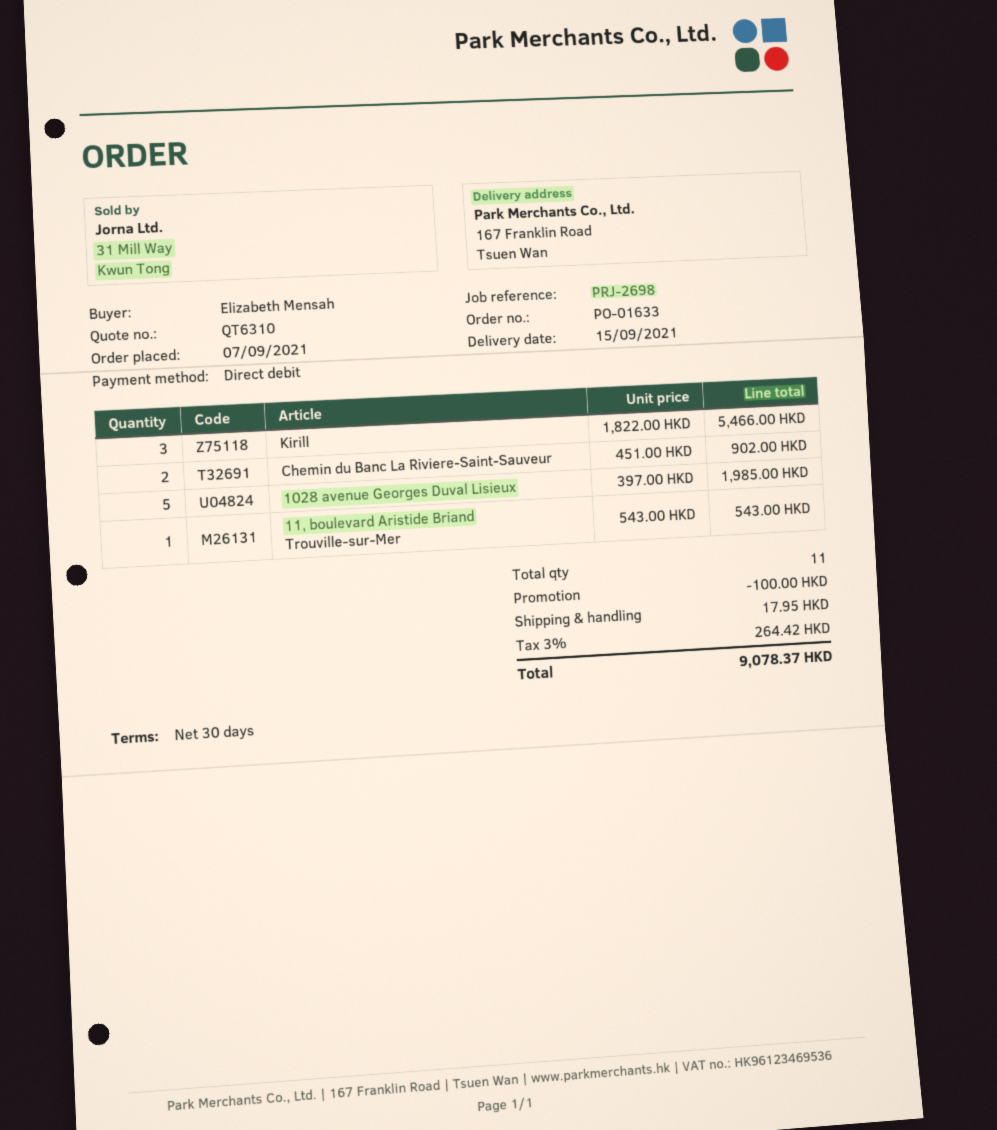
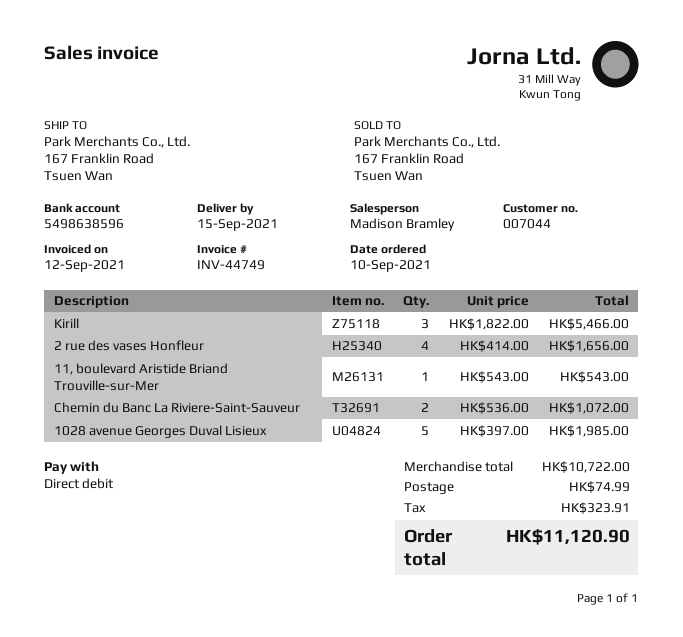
order date: 2021-09-07 -> 2021-09-10
Chemin du Banc La Riviere-Saint-Sauveur: 2 x 451.00 = 902.00 -> 2 x 536.00 = 1072.00
2 rue des vases Honfleur: none -> 4 x 414.00 = 1656.00
discount: 100.00 -> none
shipping: 17.95 -> 74.99
tax: 264.42 -> 323.91
total: 9078.37 -> 11120.90

